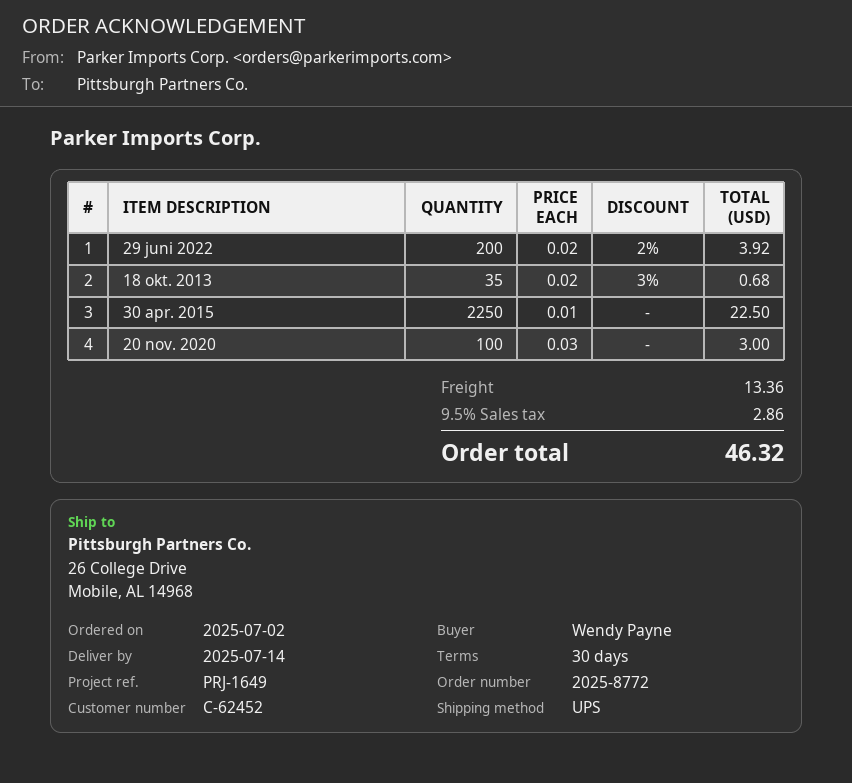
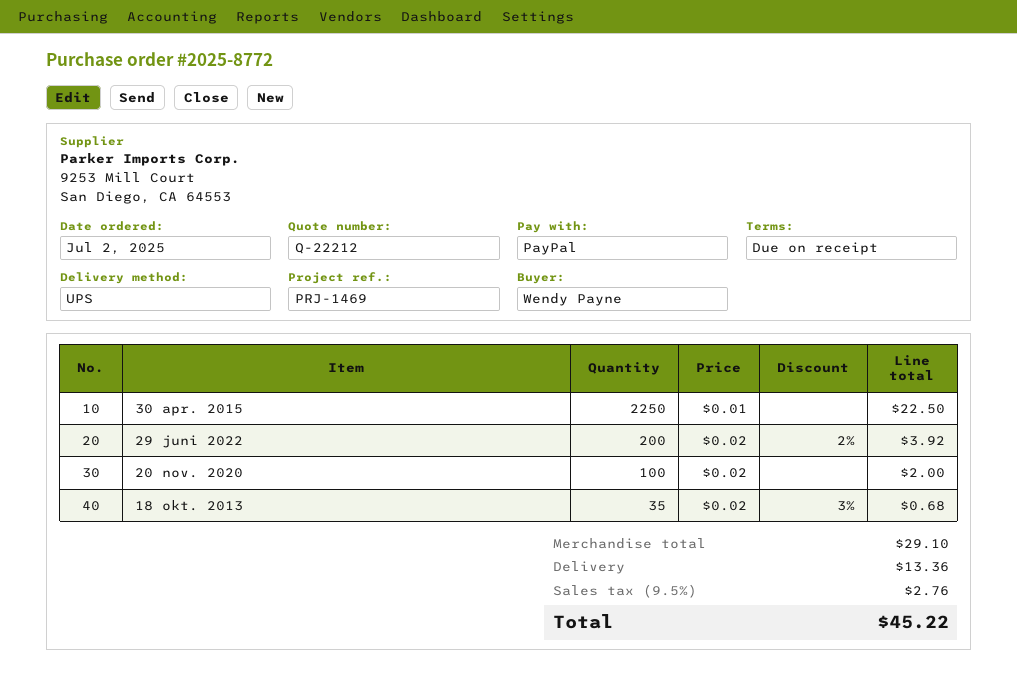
payment terms: 30 days -> on receipt
reference: PRJ-1649 -> PRJ-1469
20 nov. 2020: 100 x 0.03 = 3.00 -> 100 x 0.02 = 2.00
tax: 9.5% = 2.86 -> 9.5% = 2.76
total: 46.32 -> 45.22

